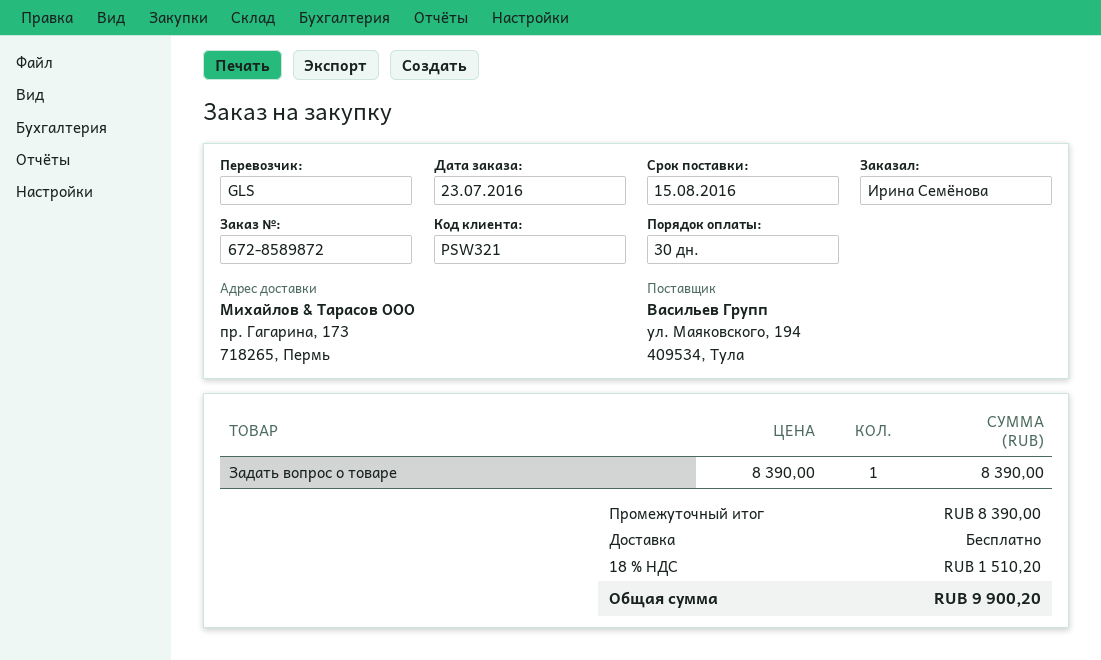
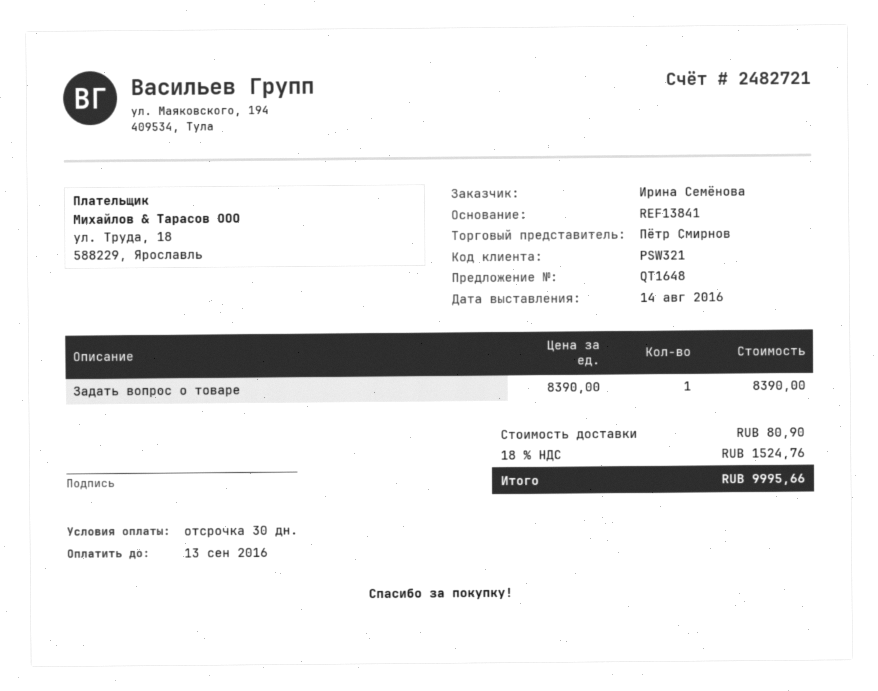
shipping: 0.00 -> 80.90
tax: 18% = 1510.20 -> 18% = 1524.76
total: 9900.20 -> 9995.66

